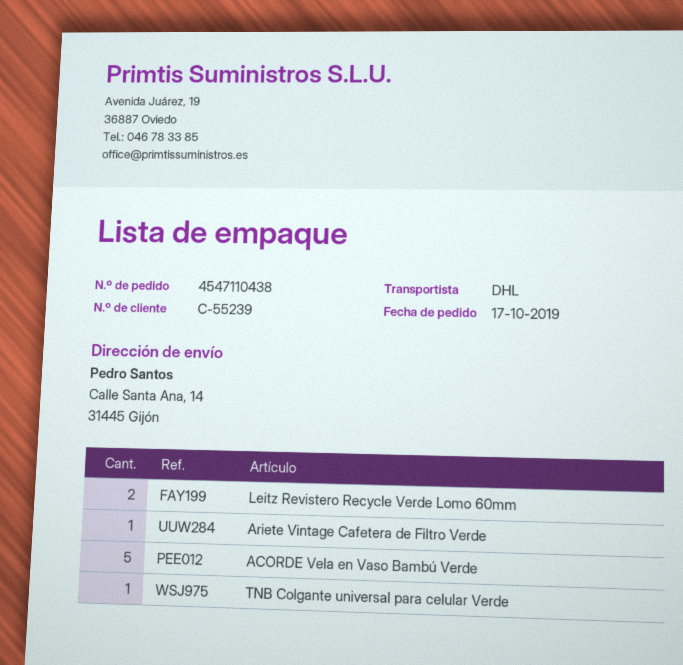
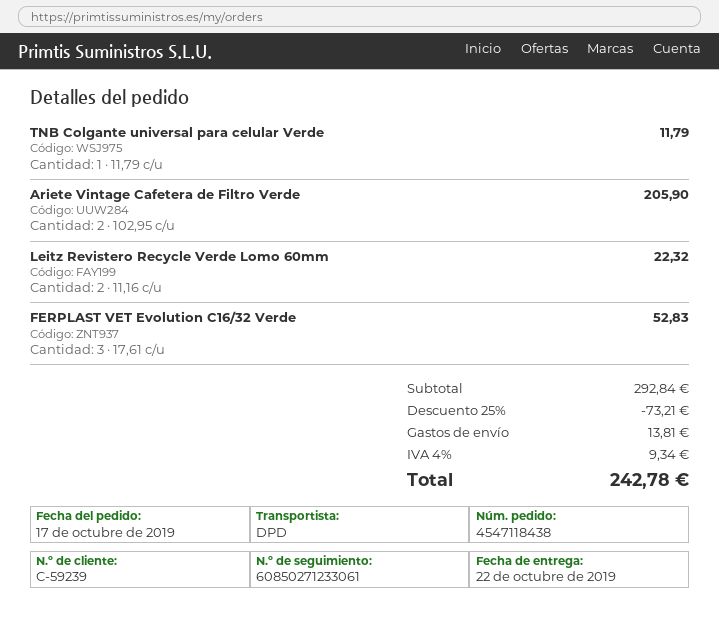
order number: 4547110438 -> 4547118438
customer number: C-55239 -> C-59239
shipping method: DHL -> DPD
Ariete Vintage Cafetera de Filtro Verde: 1 -> 2
ACORDE Vela en Vaso Bambú Verde: 5 -> none
FERPLAST VET Evolution C16/32 Verde: none -> 3

